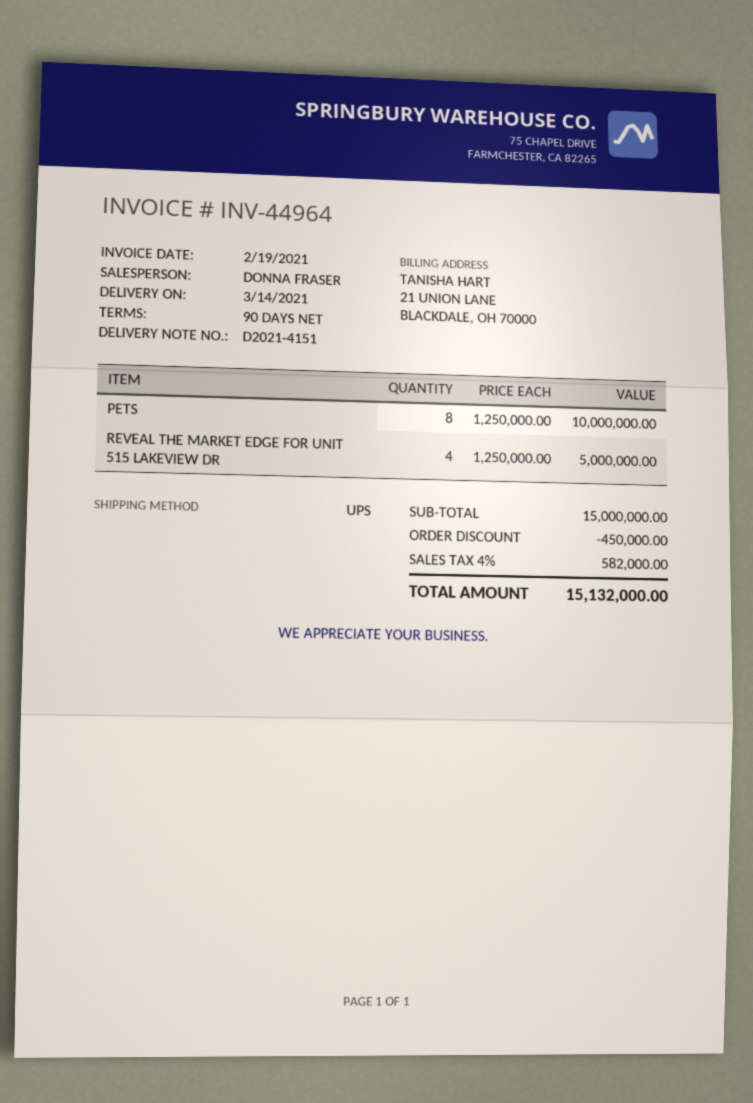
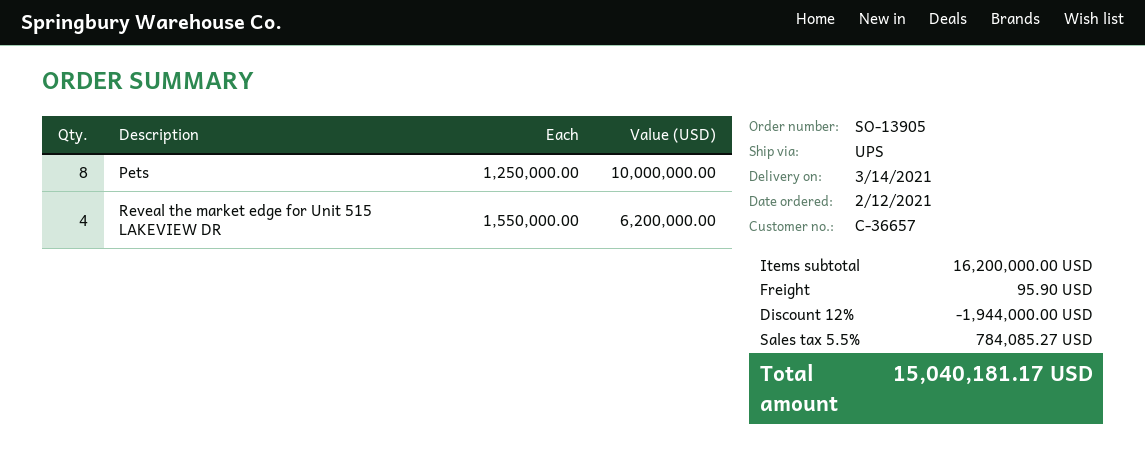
REVEAL THE MARKET EDGE FOR UNIT 515 LAKEVIEW DR: 4 x 1250000.00 = 5000000.00 -> 4 x 1550000.00 = 6200000.00
subtotal: 15000000.00 -> 16200000.00
discount: 450000.00 -> 1944000.00
shipping: none -> 95.90
tax: 4% = 582000.00 -> 5.5% = 784085.27
total: 15132000.00 -> 15040181.17

